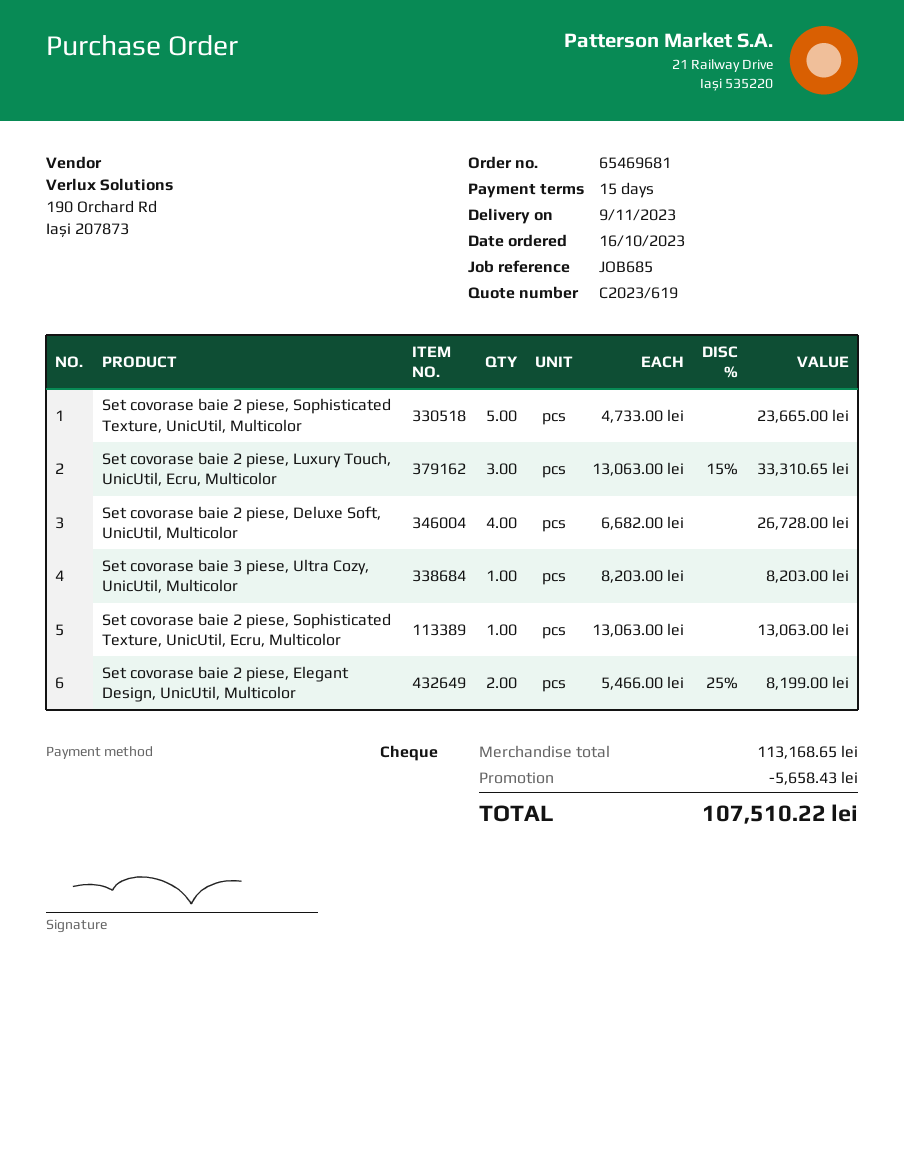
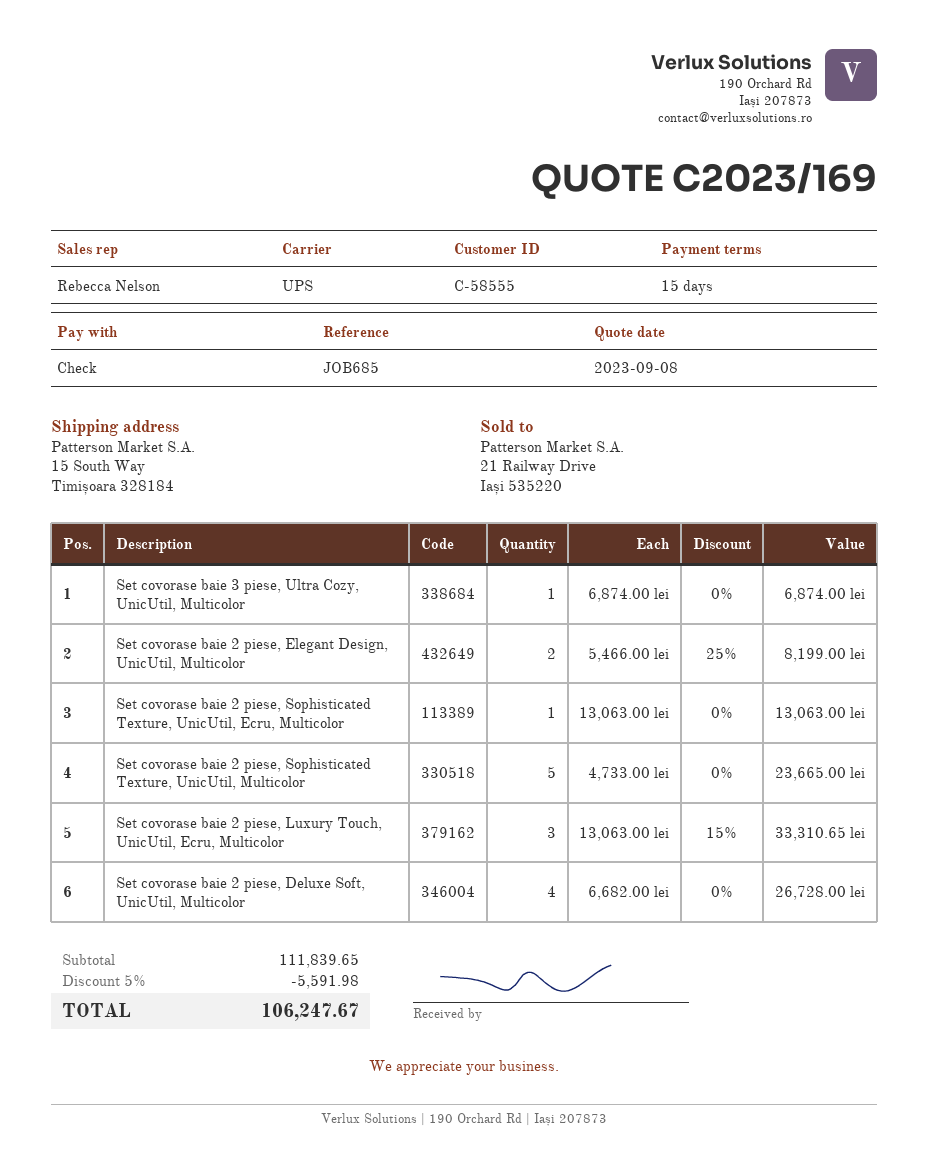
quote number: C2023/619 -> C2023/169
Set covorase baie 3 piese, Ultra Cozy, UnicUtil, Multicolor: 1 x 8203.00 = 8203.00 -> 1 x 6874.00 = 6874.00
subtotal: 113168.65 -> 111839.65
discount: 5658.43 -> 5591.98
total: 107510.22 -> 106247.67

